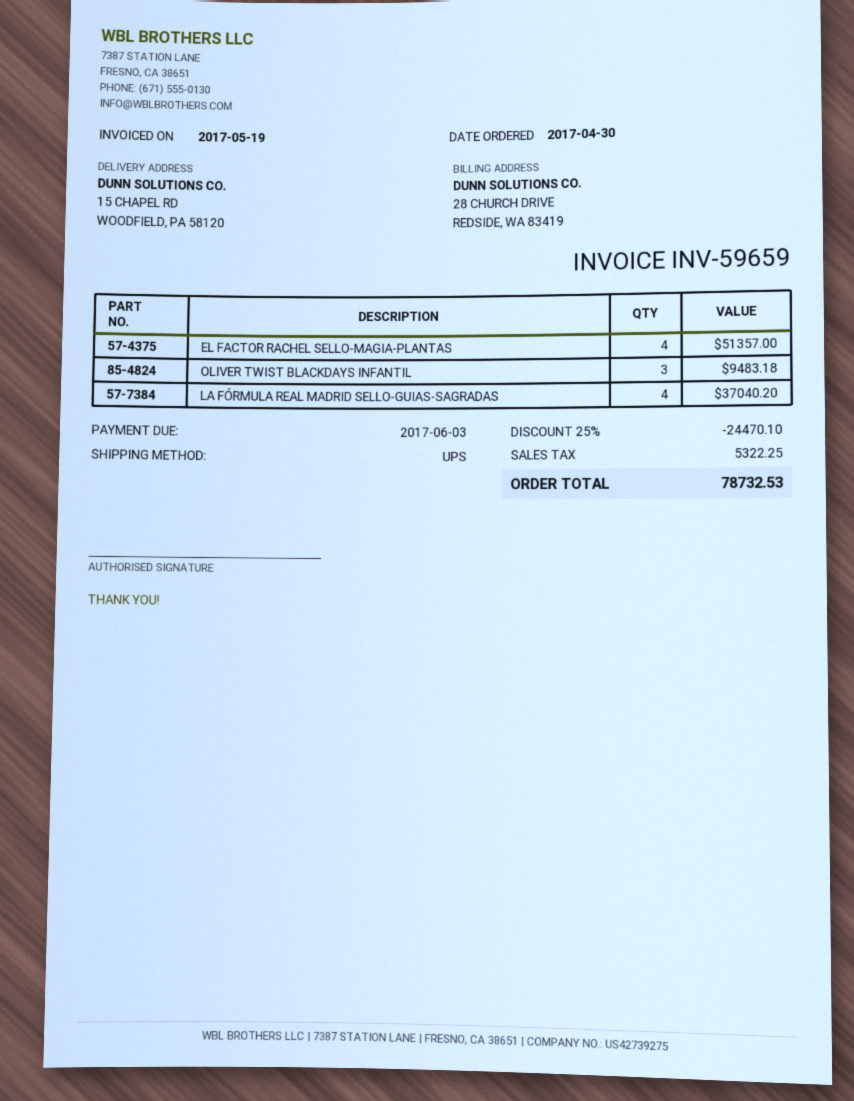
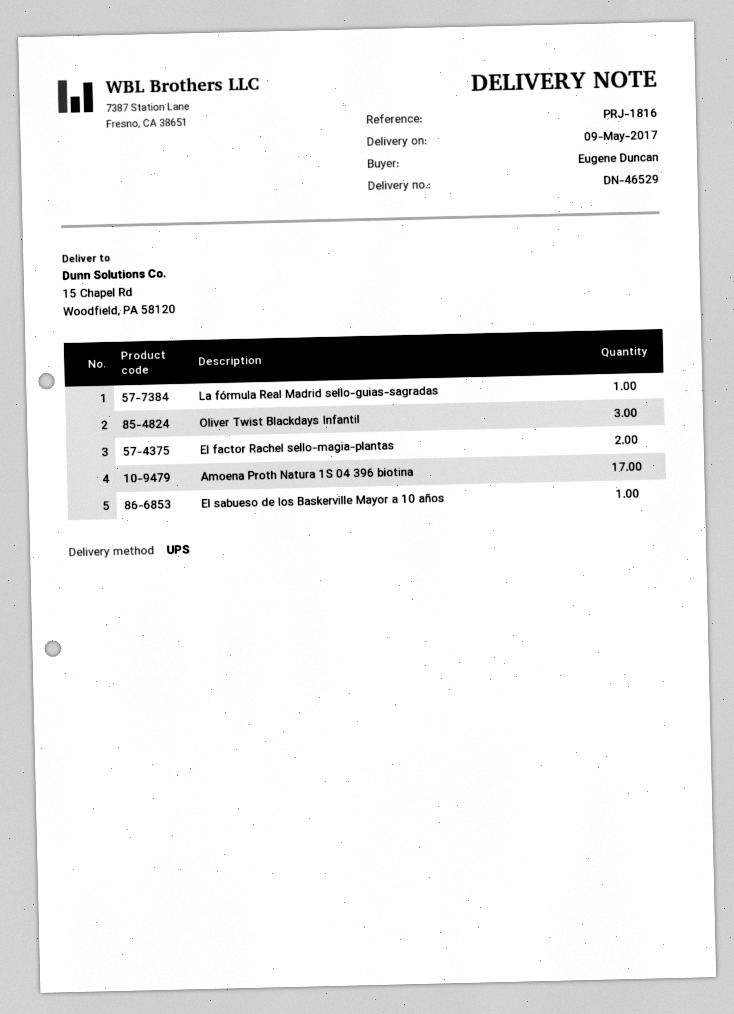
EL FACTOR RACHEL SELLO-MAGIA-PLANTAS: 4 -> 2
LA FÓRMULA REAL MADRID SELLO-GUIAS-SAGRADAS: 4 -> 1
Amoena Proth Natura 1S 04 396 biotina: none -> 17
El sabueso de los Baskerville Mayor a 10 años: none -> 1

